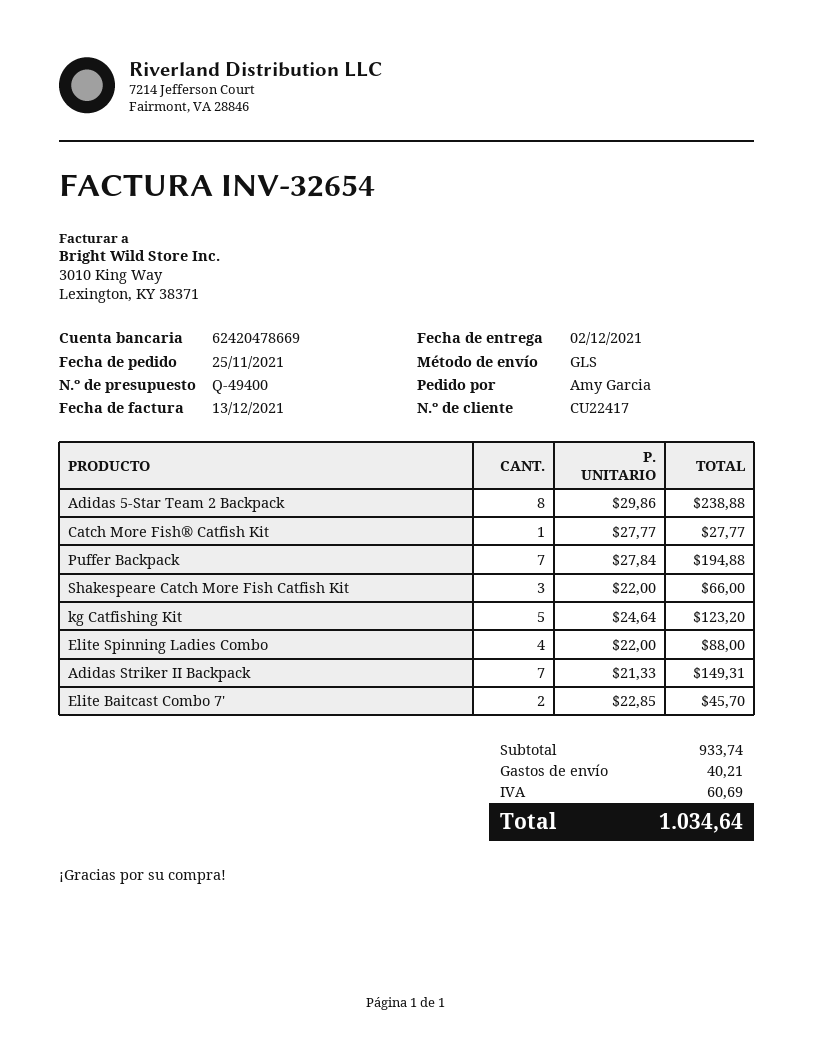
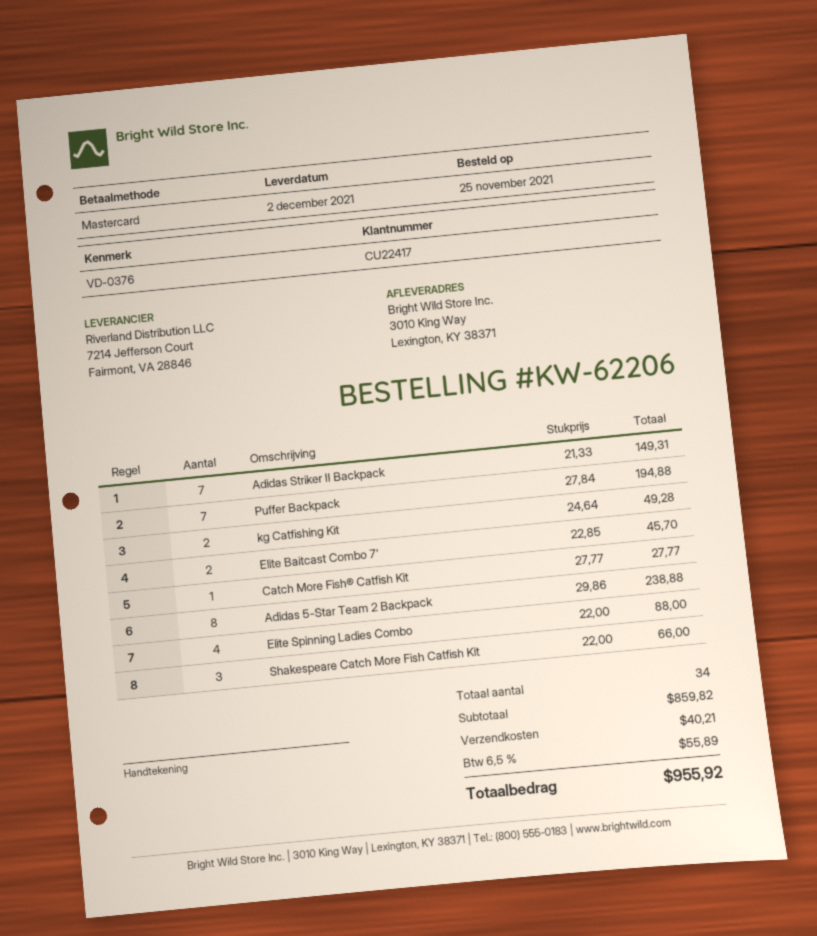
kg Catfishing Kit: 5 x 24.64 = 123.20 -> 2 x 24.64 = 49.28
subtotal: 933.74 -> 859.82
tax: 60.69 -> 55.89
total: 1034.64 -> 955.92

